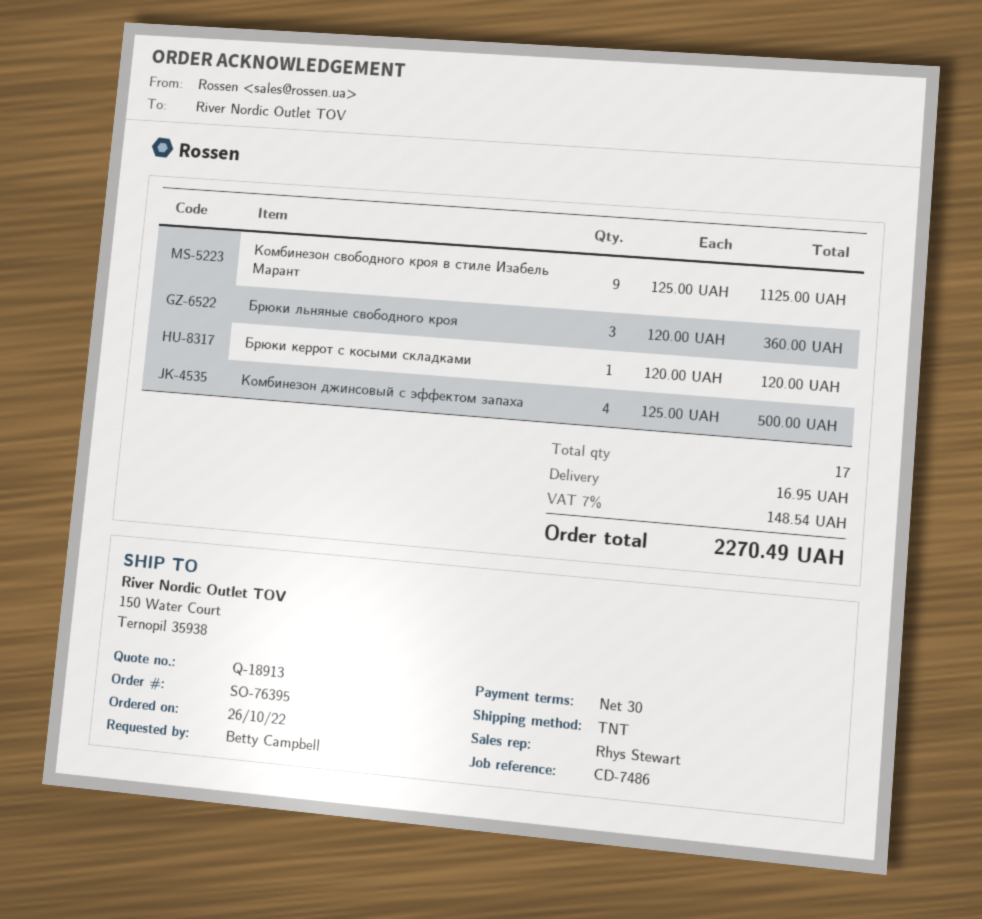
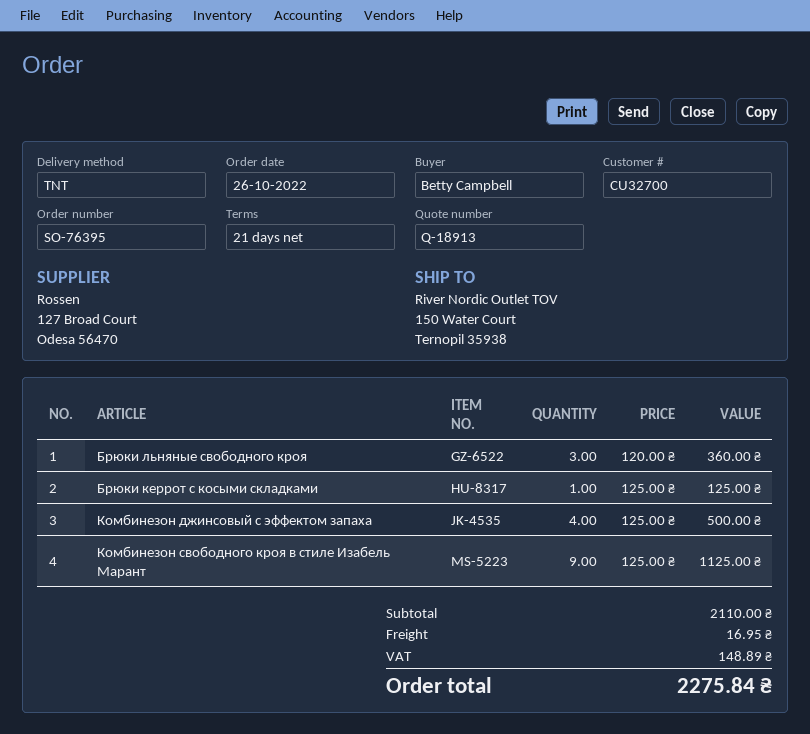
payment terms: 30 days -> 21 days
Брюки керрот с косыми складками: 1 x 120.00 = 120.00 -> 1 x 125.00 = 125.00
tax: 148.54 -> 148.89
total: 2270.49 -> 2275.84

